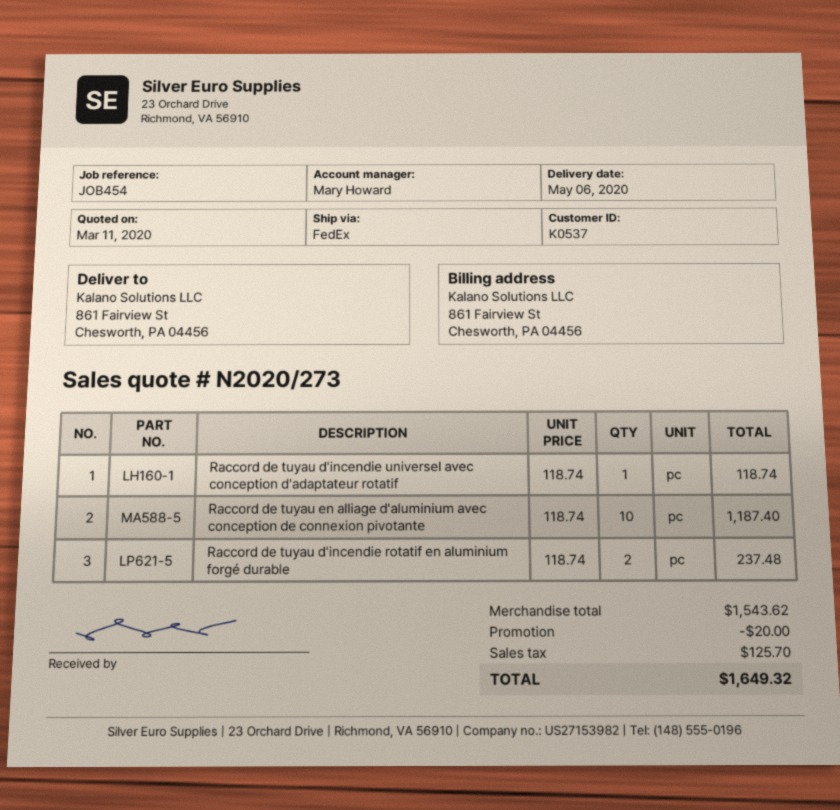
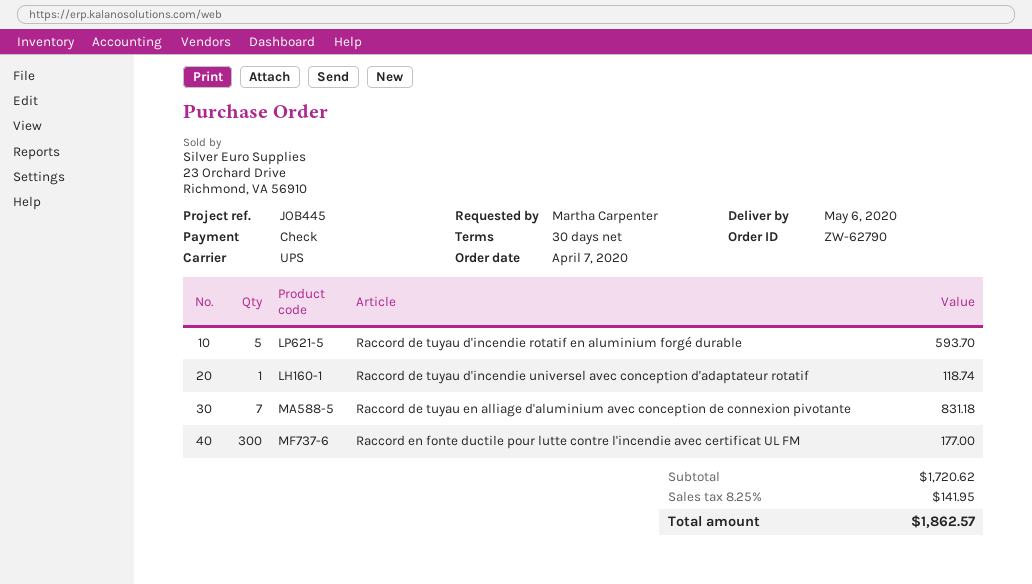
reference: JOB454 -> JOB445
shipping method: FedEx -> UPS
Raccord de tuyau en alliage d'aluminium avec conception de connexion pivotante: 10 for 1187.40 -> 7 for 831.18
Raccord de tuyau d'incendie rotatif en aluminium forgé durable: 2 for 237.48 -> 5 for 593.70
Raccord en fonte ductile pour lutte contre l'incendie avec certificat UL FM: none -> 300 for 177.00
subtotal: 1543.62 -> 1720.62
discount: 20.00 -> none
tax: 125.70 -> 141.95
total: 1649.32 -> 1862.57

